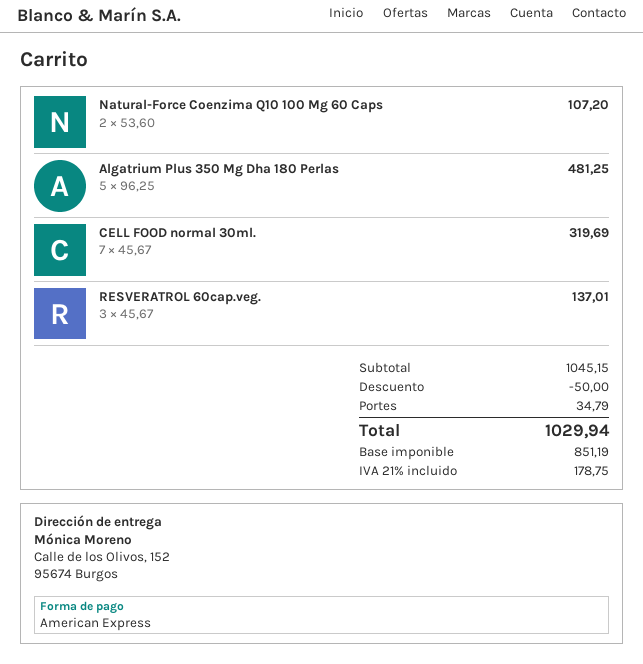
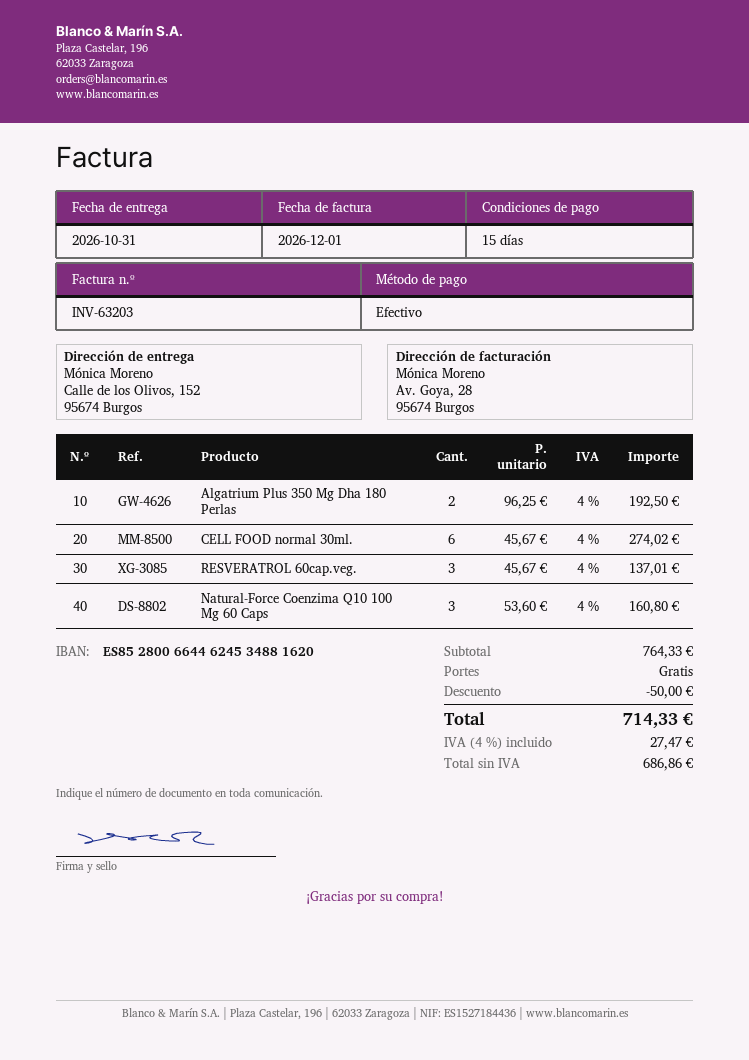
payment method: American Express -> cash
Natural-Force Coenzima Q10 100 Mg 60 Caps: 2 x 53.60 = 107.20 -> 3 x 53.60 = 160.80
Algatrium Plus 350 Mg Dha 180 Perlas: 5 x 96.25 = 481.25 -> 2 x 96.25 = 192.50
CELL FOOD normal 30ml.: 7 x 45.67 = 319.69 -> 6 x 45.67 = 274.02
subtotal: 1045.15 -> 764.33
shipping: 34.79 -> 0.00
net: 851.19 -> 686.86
tax: 21% = 178.75 -> 4% = 27.47
total: 1029.94 -> 714.33

